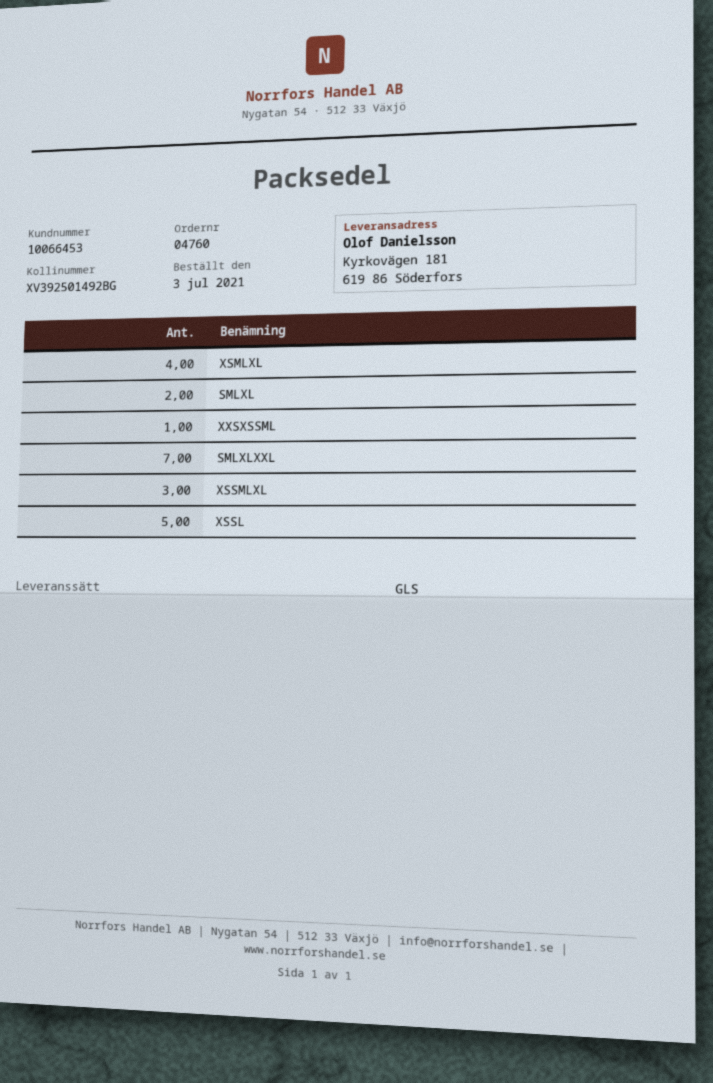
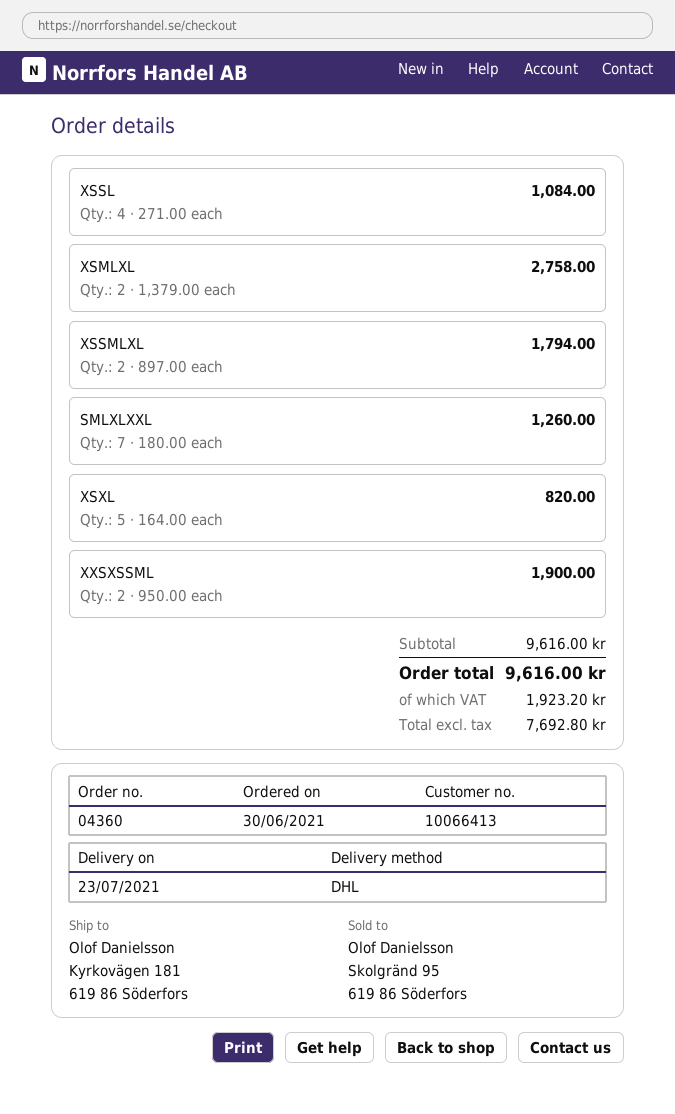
order number: 04760 -> 04360
order date: 2021-07-03 -> 2021-06-30
customer number: 10066453 -> 10066413
shipping method: GLS -> DHL
XSMLXL: 4 -> 2
SMLXL: 2 -> none
XXSXSSML: 1 -> 2
XSSMLXL: 3 -> 2
XSSL: 5 -> 4
XSXL: none -> 5

